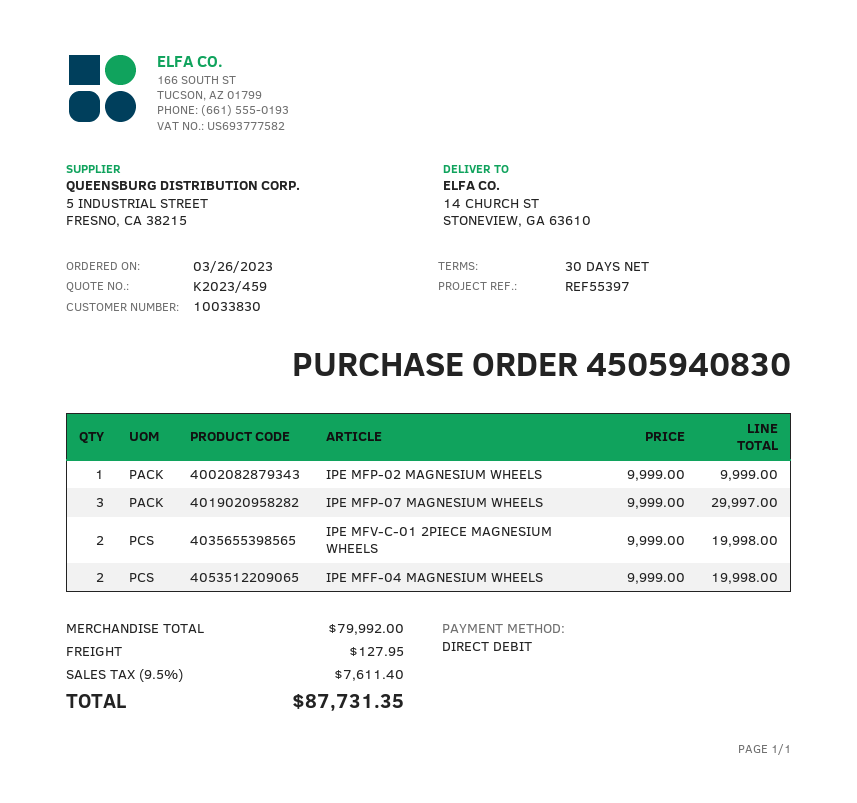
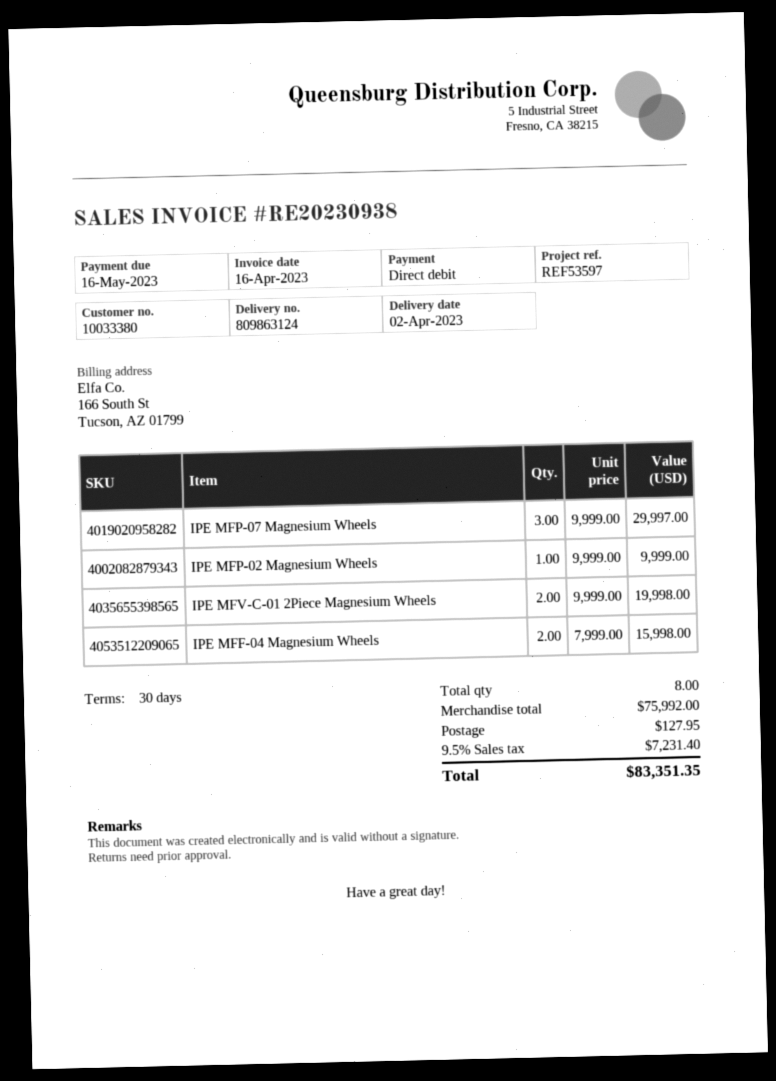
customer number: 10033830 -> 10033380
reference: REF55397 -> REF53597
IPE MFF-04 MAGNESIUM WHEELS: 2 x 9999.00 = 19998.00 -> 2 x 7999.00 = 15998.00
subtotal: 79992.00 -> 75992.00
tax: 9.5% = 7611.40 -> 9.5% = 7231.40
total: 87731.35 -> 83351.35

